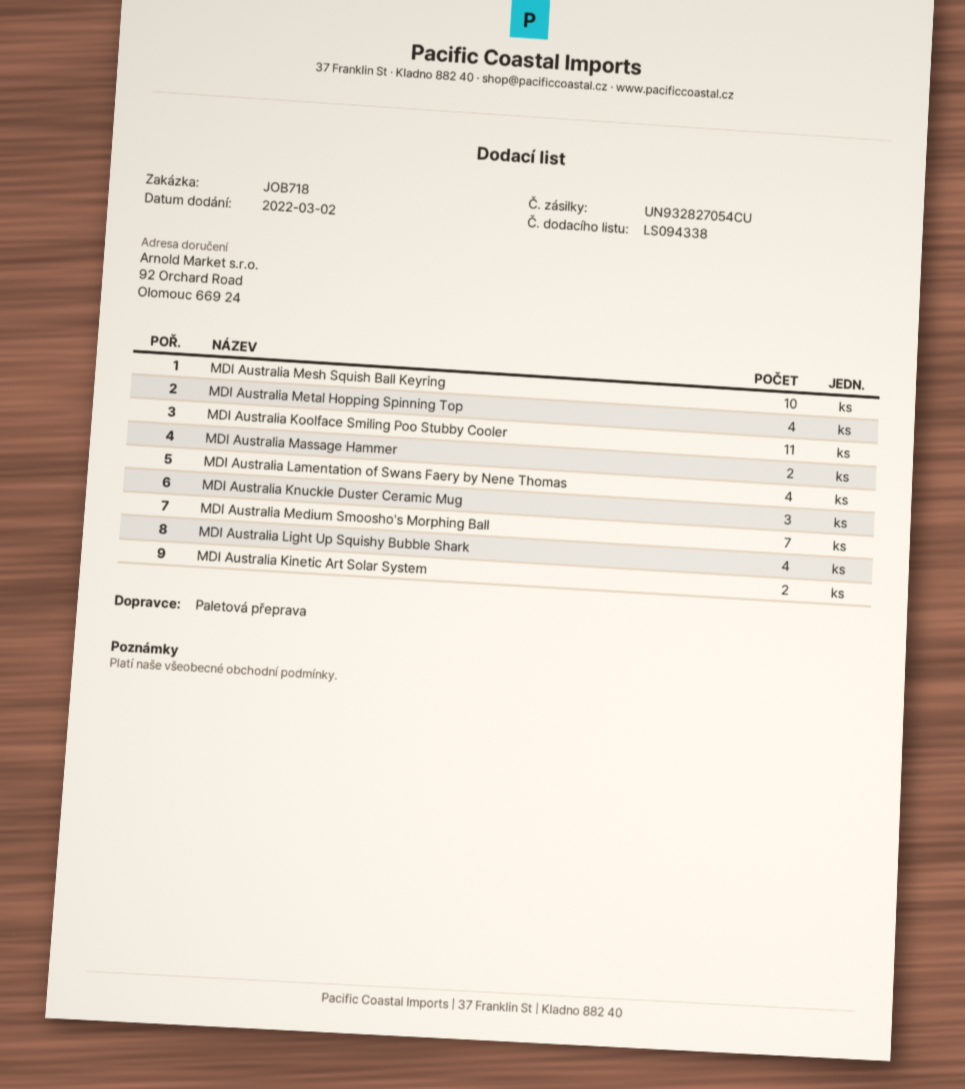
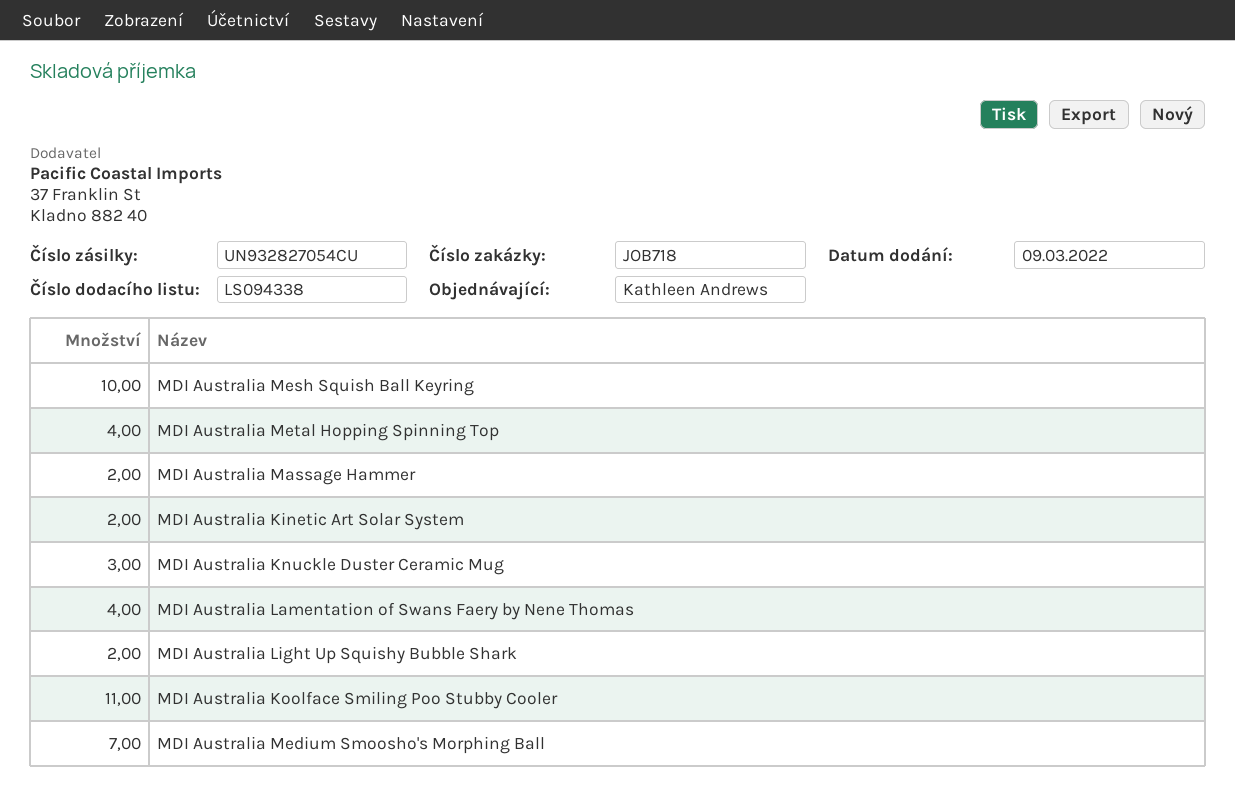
delivery date: 2022-03-02 -> 2022-03-09
MDI Australia Light Up Squishy Bubble Shark: 4 -> 2

